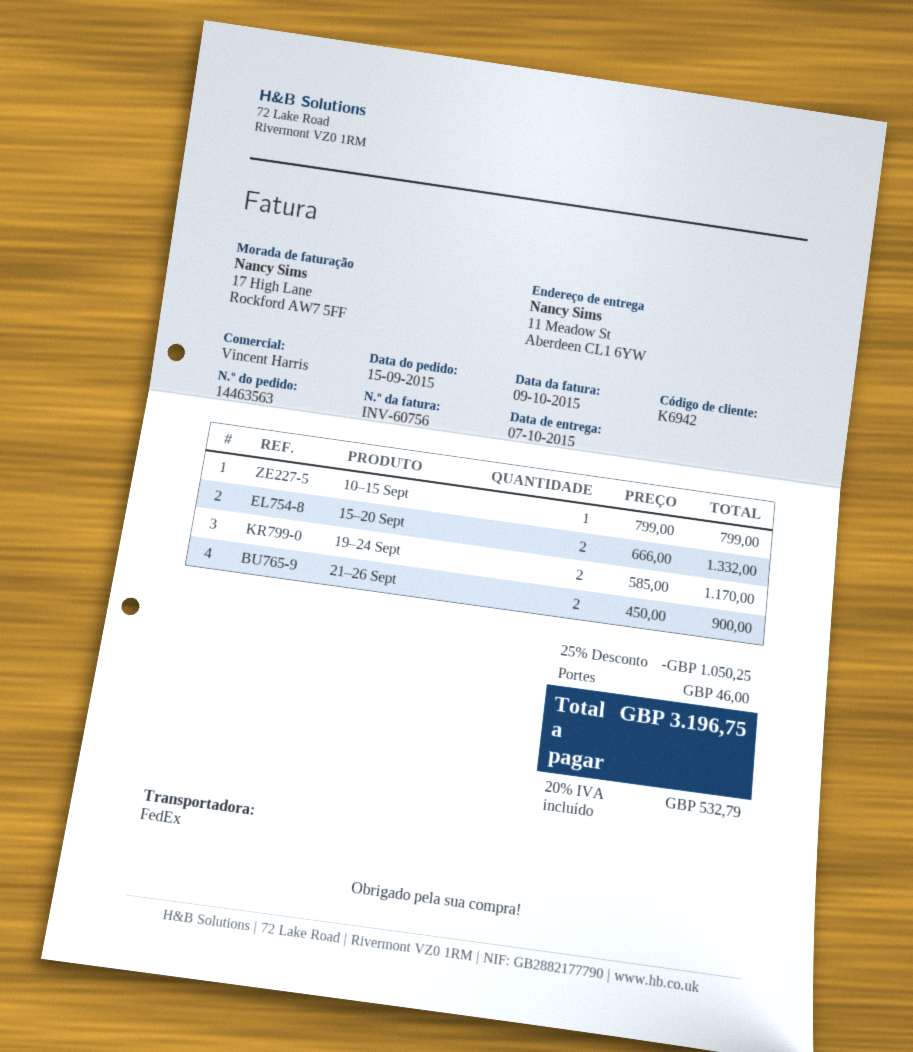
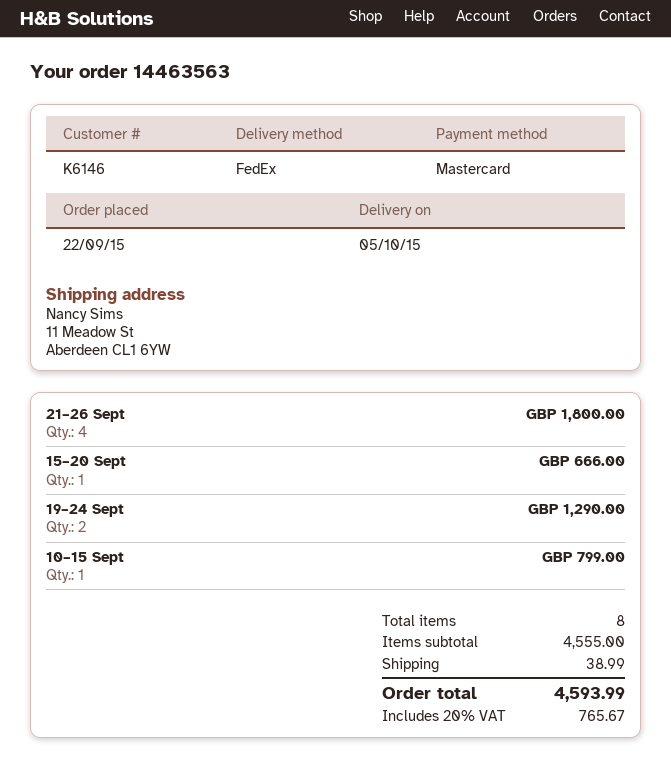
order date: 2015-09-15 -> 2015-09-22
delivery date: 2015-10-07 -> 2015-10-05
customer number: K6942 -> K6146
15–20 Sept: 2 for 1332.00 -> 1 for 666.00
19–24 Sept: 2 for 1170.00 -> 2 for 1290.00
21–26 Sept: 2 for 900.00 -> 4 for 1800.00
discount: 25% = 1050.25 -> none
shipping: 46.00 -> 38.99
tax: 20% = 532.79 -> 20% = 765.67
total: 3196.75 -> 4593.99

